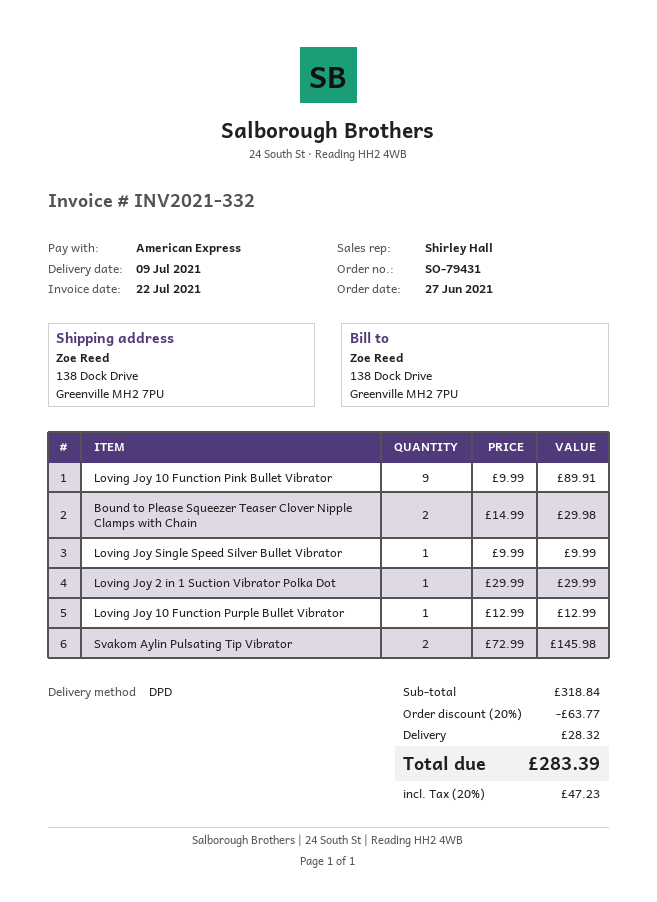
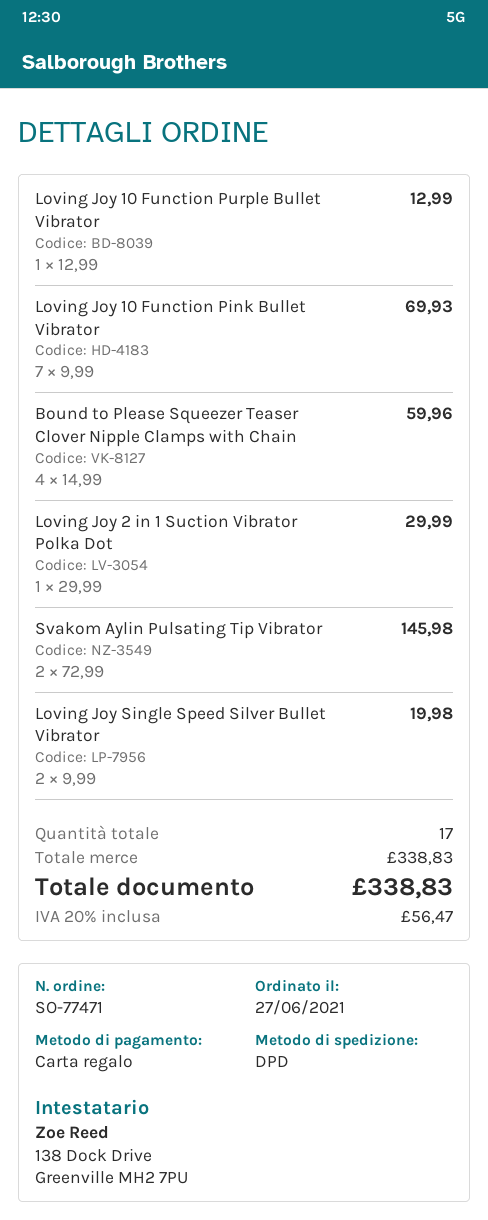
order number: SO-79431 -> SO-77471
payment method: American Express -> gift card
Loving Joy 10 Function Pink Bullet Vibrator: 9 x 9.99 = 89.91 -> 7 x 9.99 = 69.93
Bound to Please Squeezer Teaser Clover Nipple Clamps with Chain: 2 x 14.99 = 29.98 -> 4 x 14.99 = 59.96
Loving Joy Single Speed Silver Bullet Vibrator: 1 x 9.99 = 9.99 -> 2 x 9.99 = 19.98
subtotal: 318.84 -> 338.83
discount: 20% = 63.77 -> none
shipping: 28.32 -> none
tax: 20% = 47.23 -> 20% = 56.47
total: 283.39 -> 338.83

